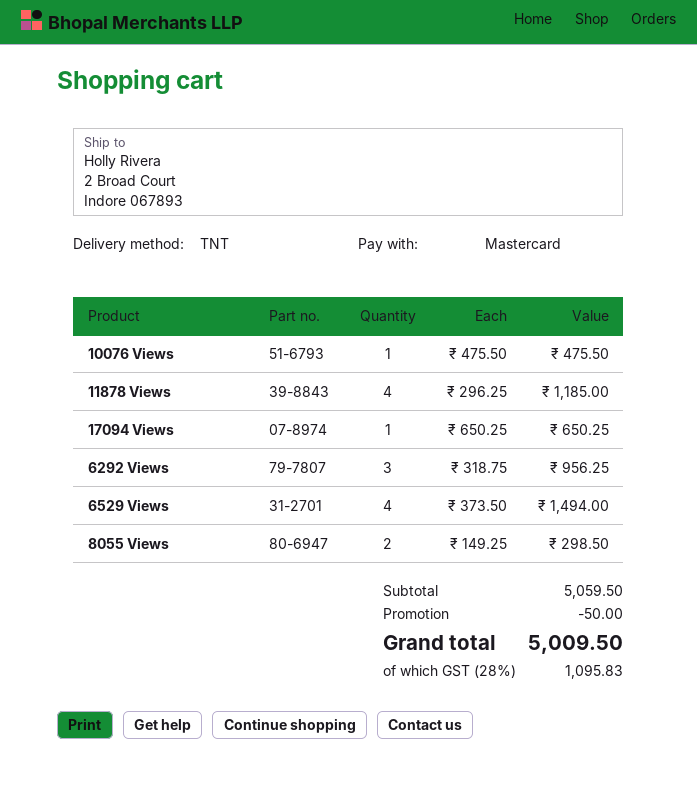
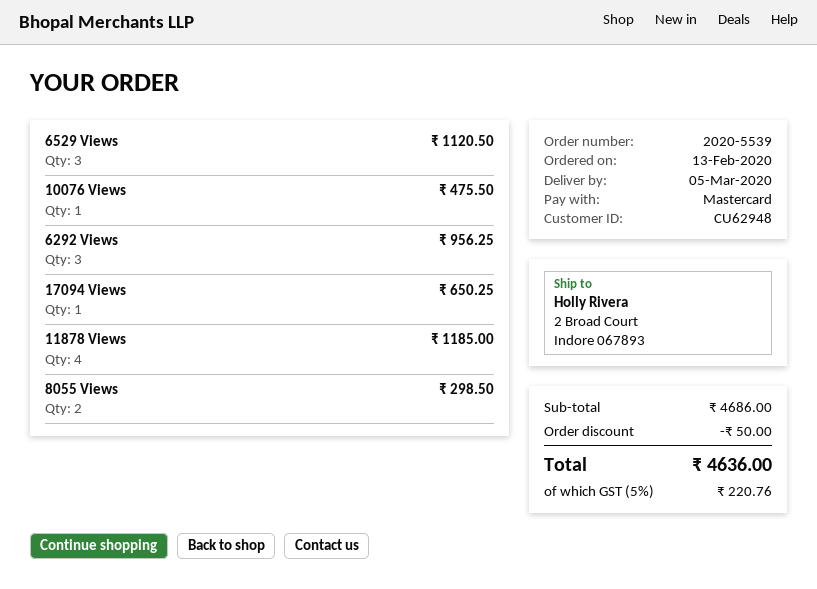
6529 Views: 4 for 1494.00 -> 3 for 1120.50
subtotal: 5059.50 -> 4686.00
tax: 28% = 1095.83 -> 5% = 220.76
total: 5009.50 -> 4636.00

